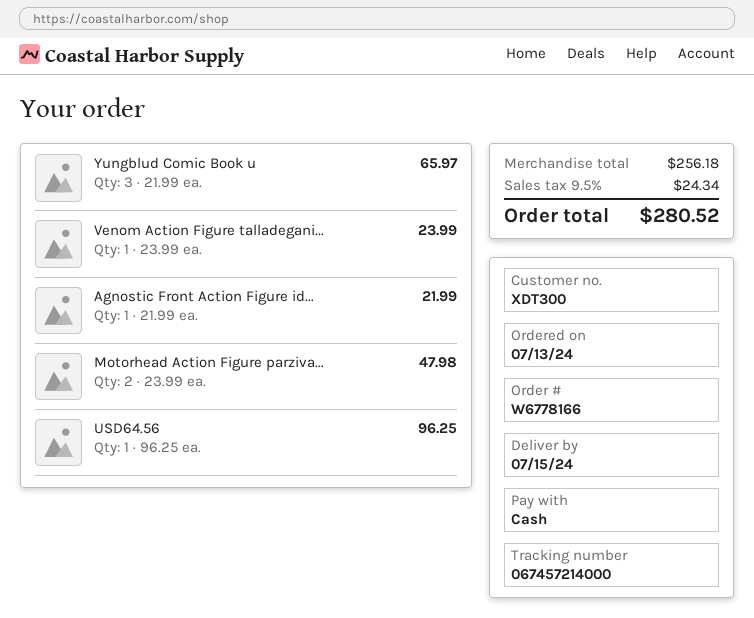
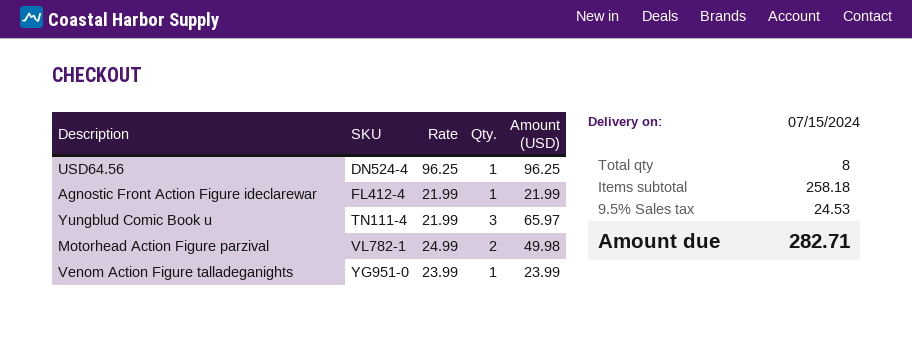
Motorhead Action Figure parziva...: 2 x 23.99 = 47.98 -> 2 x 24.99 = 49.98
subtotal: 256.18 -> 258.18
tax: 9.5% = 24.34 -> 9.5% = 24.53
total: 280.52 -> 282.71

